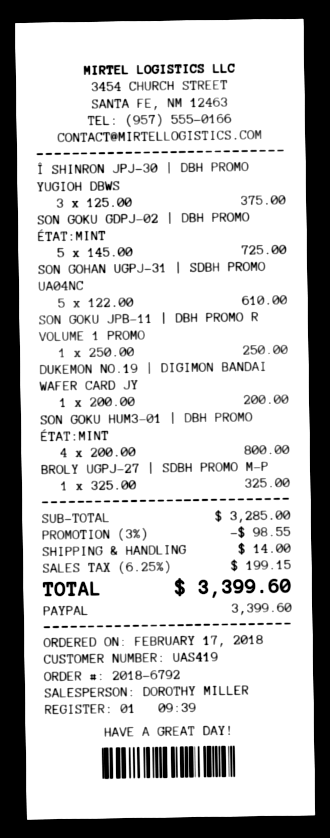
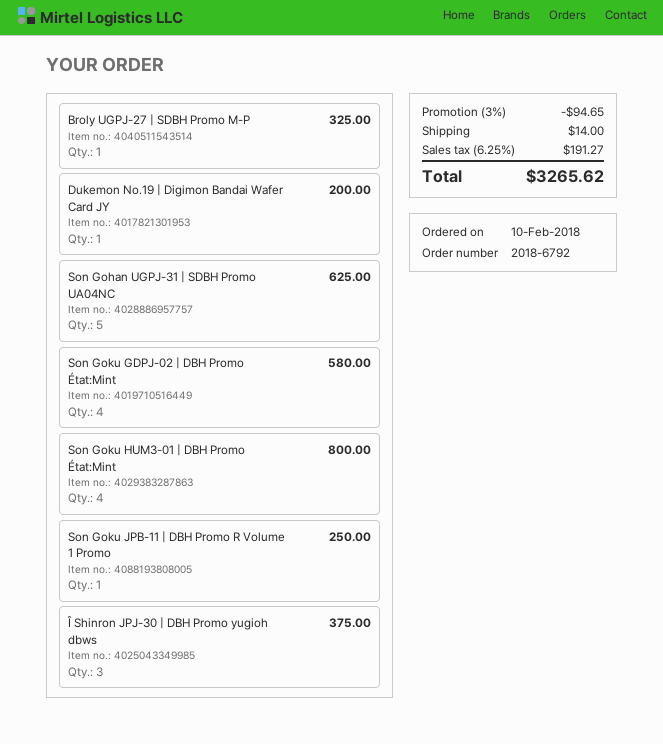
order date: 2018-02-17 -> 2018-02-10
SON GOKU GDPJ-02 | DBH PROMO ÉTAT:MINT: 5 for 725.00 -> 4 for 580.00
SON GOHAN UGPJ-31 | SDBH PROMO UA04NC: 5 for 610.00 -> 5 for 625.00
discount: 3% = 98.55 -> 3% = 94.65
tax: 6.25% = 199.15 -> 6.25% = 191.27
total: 3399.60 -> 3265.62

